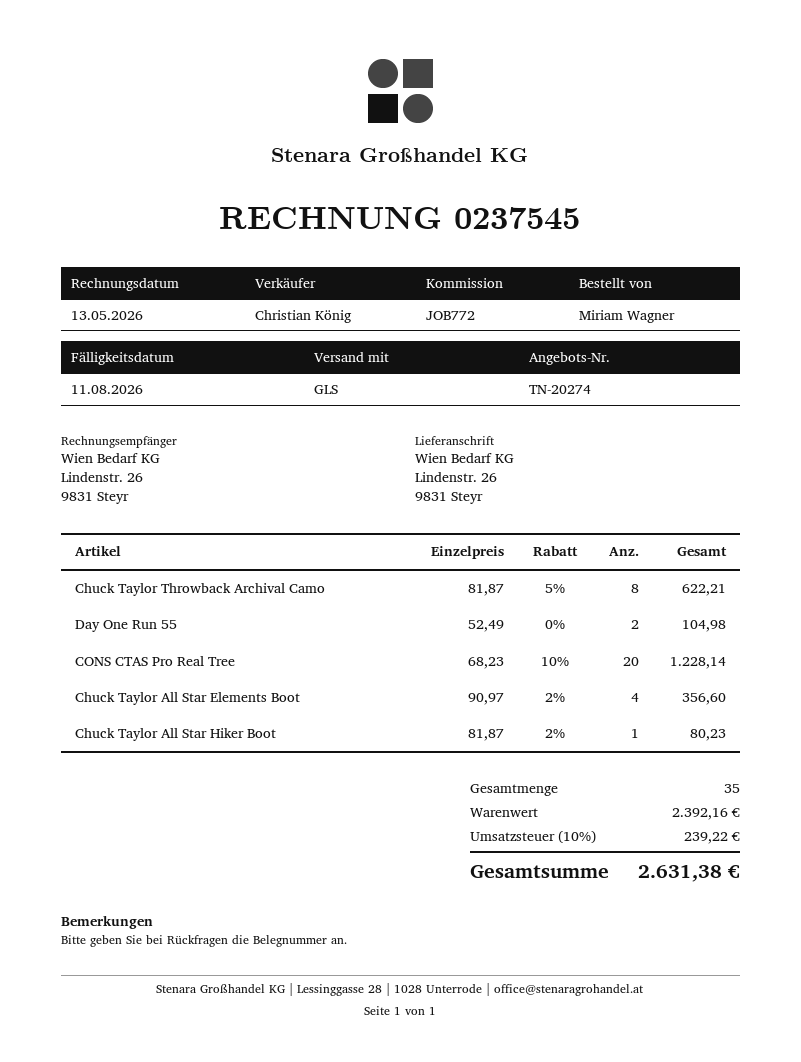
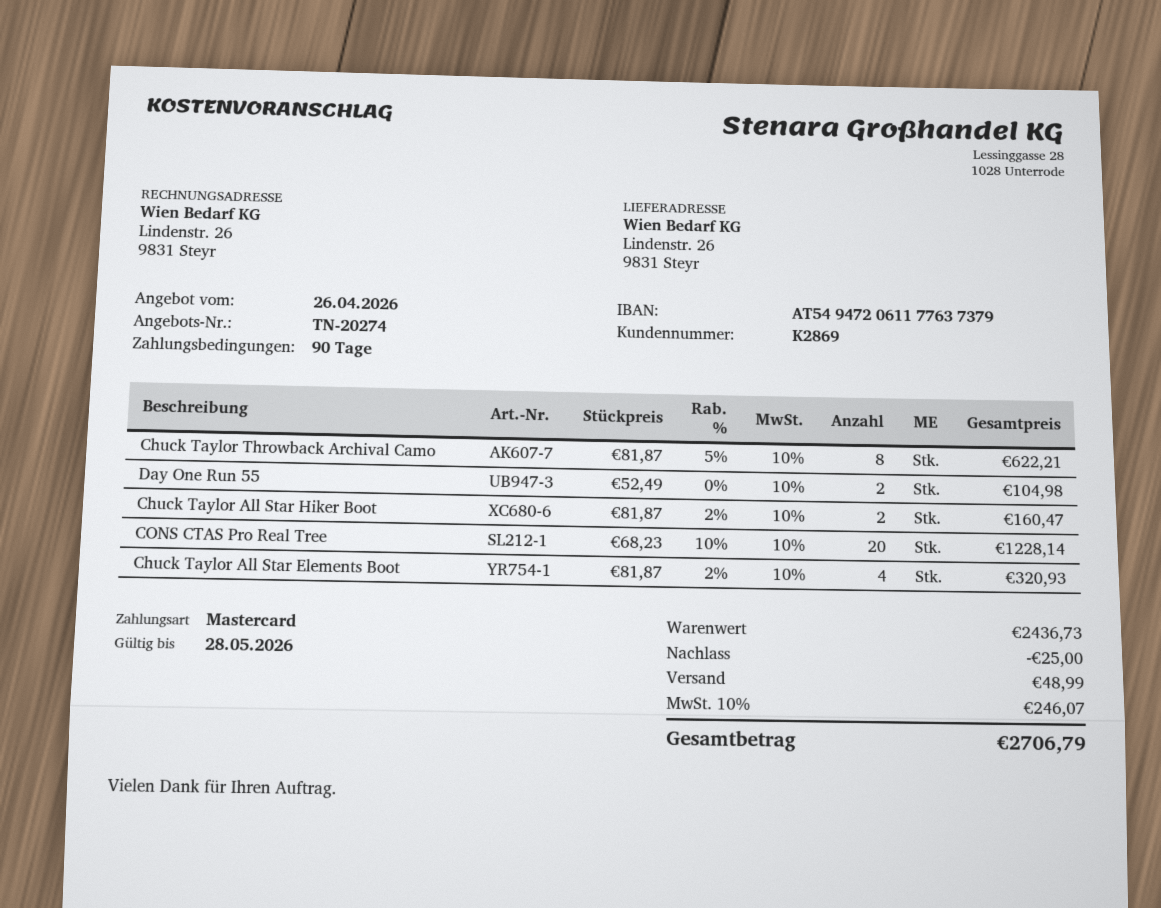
Chuck Taylor All Star Elements Boot: 4 x 90.97 - 2% = 356.60 -> 4 x 81.87 - 2% = 320.93
Chuck Taylor All Star Hiker Boot: 1 x 81.87 - 2% = 80.23 -> 2 x 81.87 - 2% = 160.47
subtotal: 2392.16 -> 2436.73
discount: none -> 25.00
shipping: none -> 48.99
tax: 10% = 239.22 -> 10% = 246.07
total: 2631.38 -> 2706.79

